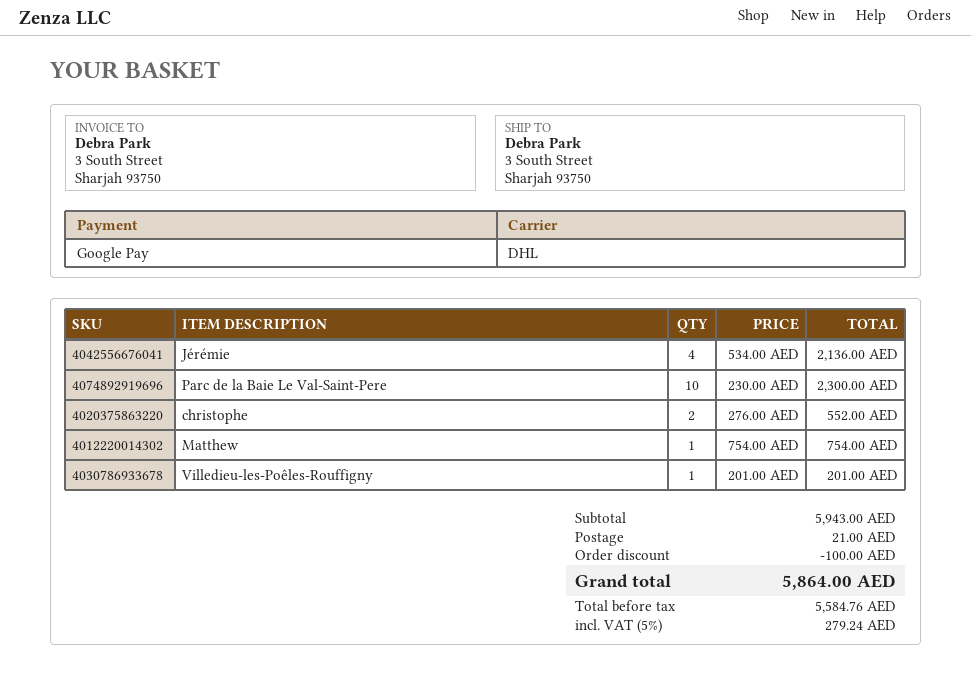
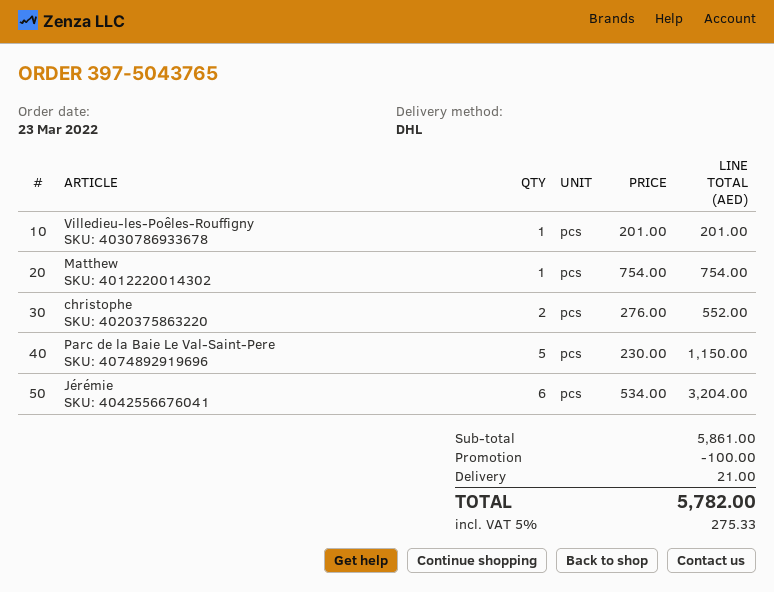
Jérémie: 4 x 534.00 = 2136.00 -> 6 x 534.00 = 3204.00
Parc de la Baie Le Val-Saint-Pere: 10 x 230.00 = 2300.00 -> 5 x 230.00 = 1150.00
subtotal: 5943.00 -> 5861.00
tax: 5% = 279.24 -> 5% = 275.33
total: 5864.00 -> 5782.00

